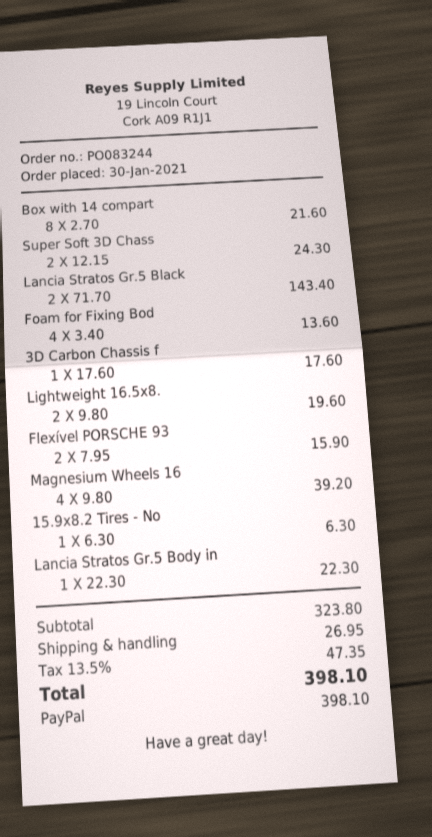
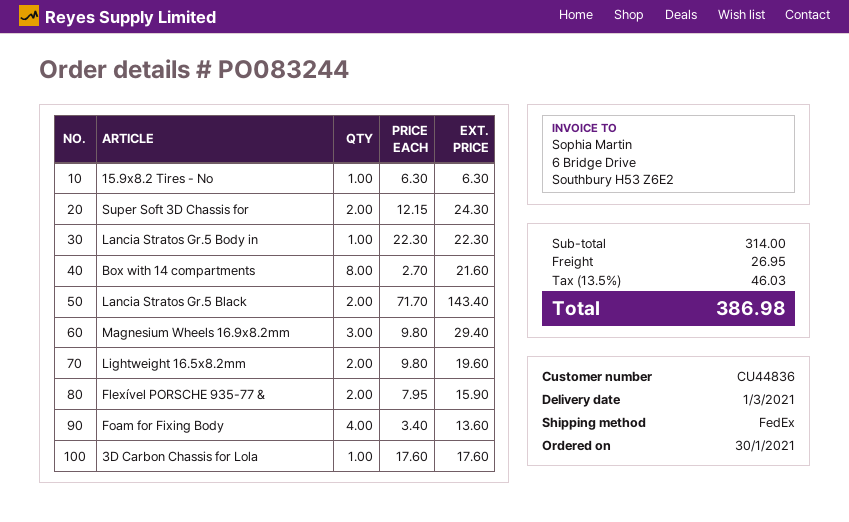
Magnesium Wheels 16: 4 x 9.80 = 39.20 -> 3 x 9.80 = 29.40
subtotal: 323.80 -> 314.00
tax: 13.5% = 47.35 -> 13.5% = 46.03
total: 398.10 -> 386.98

